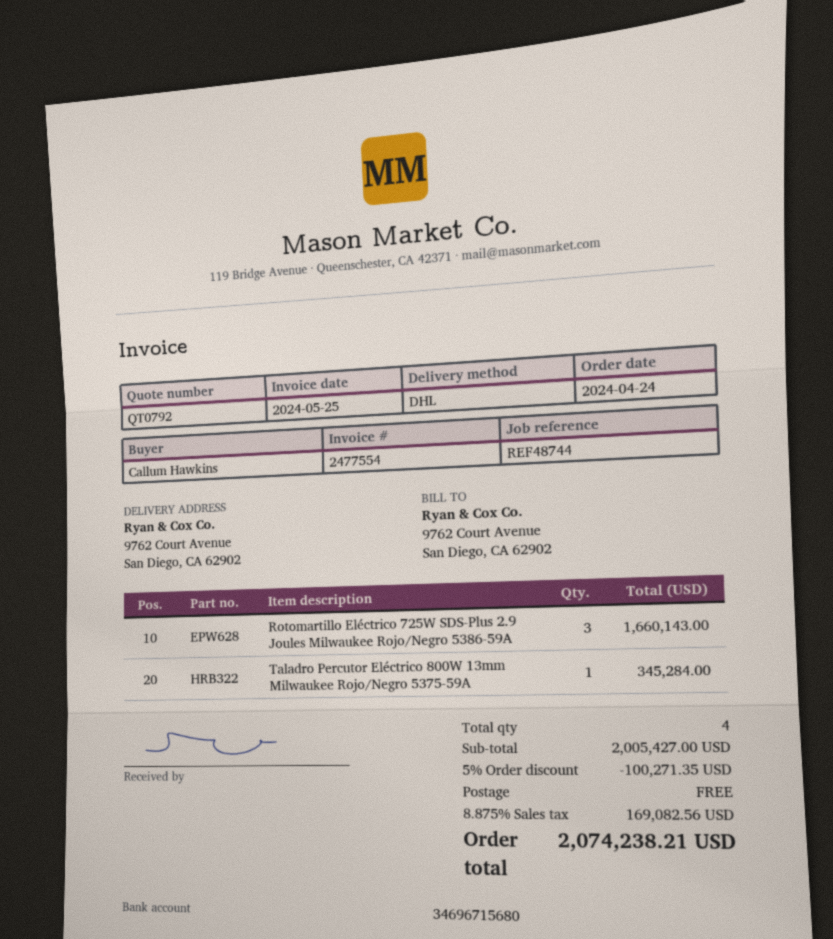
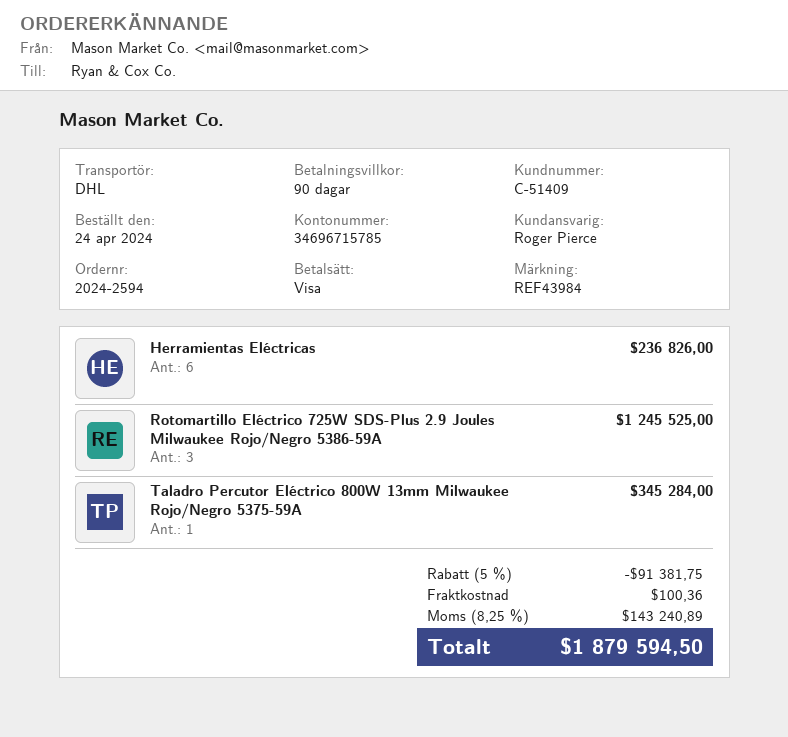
reference: REF48744 -> REF43984
bank account: 34696715680 -> 34696715785
Rotomartillo Eléctrico 725W SDS-Plus 2.9 Joules Milwaukee Rojo/Negro 5386-59A: 3 for 1660143.00 -> 3 for 1245525.00
Herramientas Eléctricas: none -> 6 for 236826.00
discount: 5% = 100271.35 -> 5% = 91381.75
shipping: 0.00 -> 100.36
tax: 8.875% = 169082.56 -> 8.25% = 143240.89
total: 2074238.21 -> 1879594.50

